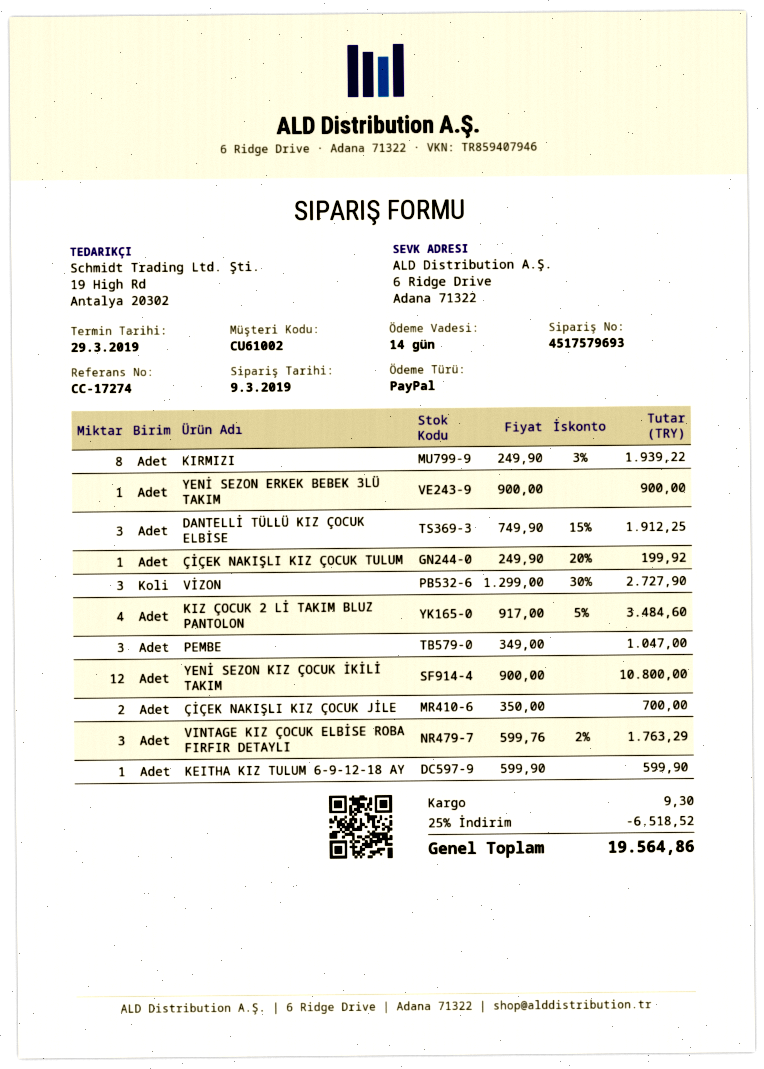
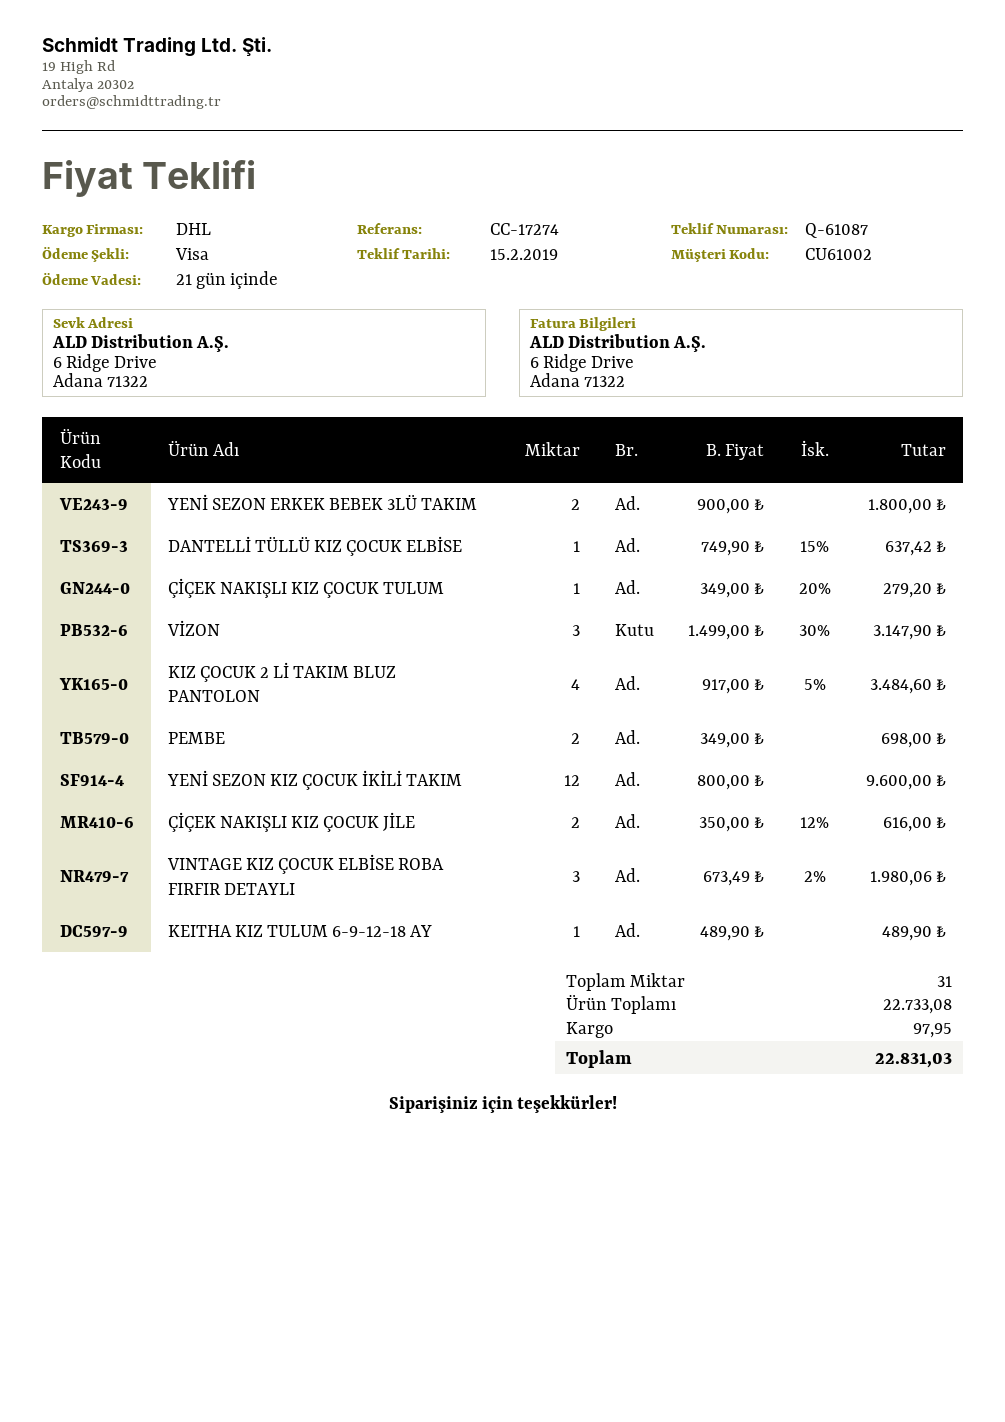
payment terms: 14 days -> 21 days
payment method: PayPal -> Visa
KIRMIZI: 8 x 249.90 - 3% = 1939.22 -> none
YENİ SEZON ERKEK BEBEK 3LÜ TAKIM: 1 x 900.00 = 900.00 -> 2 x 900.00 = 1800.00
DANTELLİ TÜLLÜ KIZ ÇOCUK ELBİSE: 3 x 749.90 - 15% = 1912.25 -> 1 x 749.90 - 15% = 637.42
ÇİÇEK NAKIŞLI KIZ ÇOCUK TULUM: 1 x 249.90 - 20% = 199.92 -> 1 x 349.00 - 20% = 279.20
VİZON: 3 x 1299.00 - 30% = 2727.90 -> 3 x 1499.00 - 30% = 3147.90
PEMBE: 3 x 349.00 = 1047.00 -> 2 x 349.00 = 698.00
YENİ SEZON KIZ ÇOCUK İKİLİ TAKIM: 12 x 900.00 = 10800.00 -> 12 x 800.00 = 9600.00
ÇİÇEK NAKIŞLI KIZ ÇOCUK JİLE: 2 x 350.00 = 700.00 -> 2 x 350.00 - 12% = 616.00
VINTAGE KIZ ÇOCUK ELBİSE ROBA FIRFIR DETAYLI: 3 x 599.76 - 2% = 1763.29 -> 3 x 673.49 - 2% = 1980.06
KEITHA KIZ TULUM 6-9-12-18 AY: 1 x 599.90 = 599.90 -> 1 x 489.90 = 489.90
discount: 25% = 6518.52 -> none
shipping: 9.30 -> 97.95
total: 19564.86 -> 22831.03

